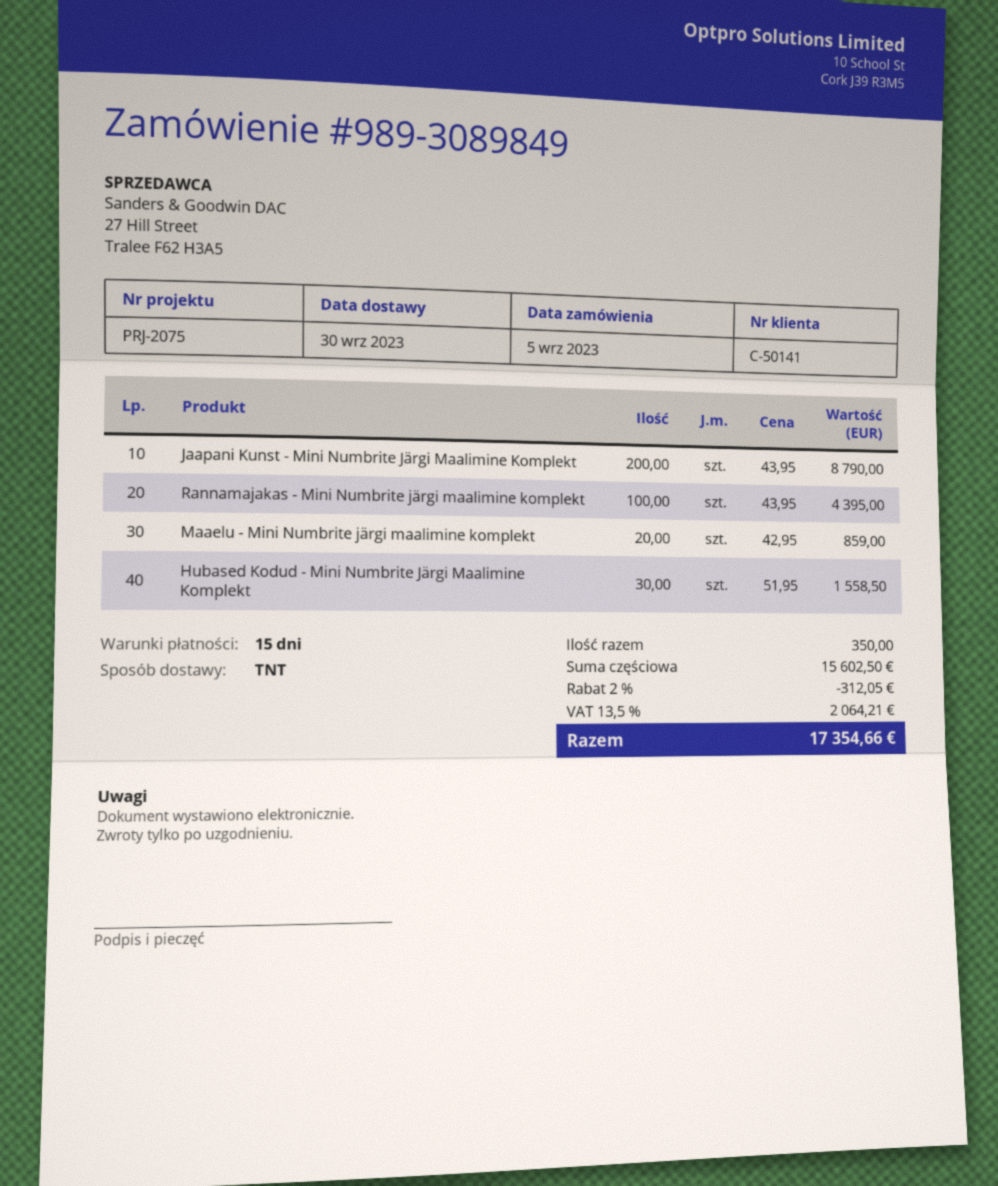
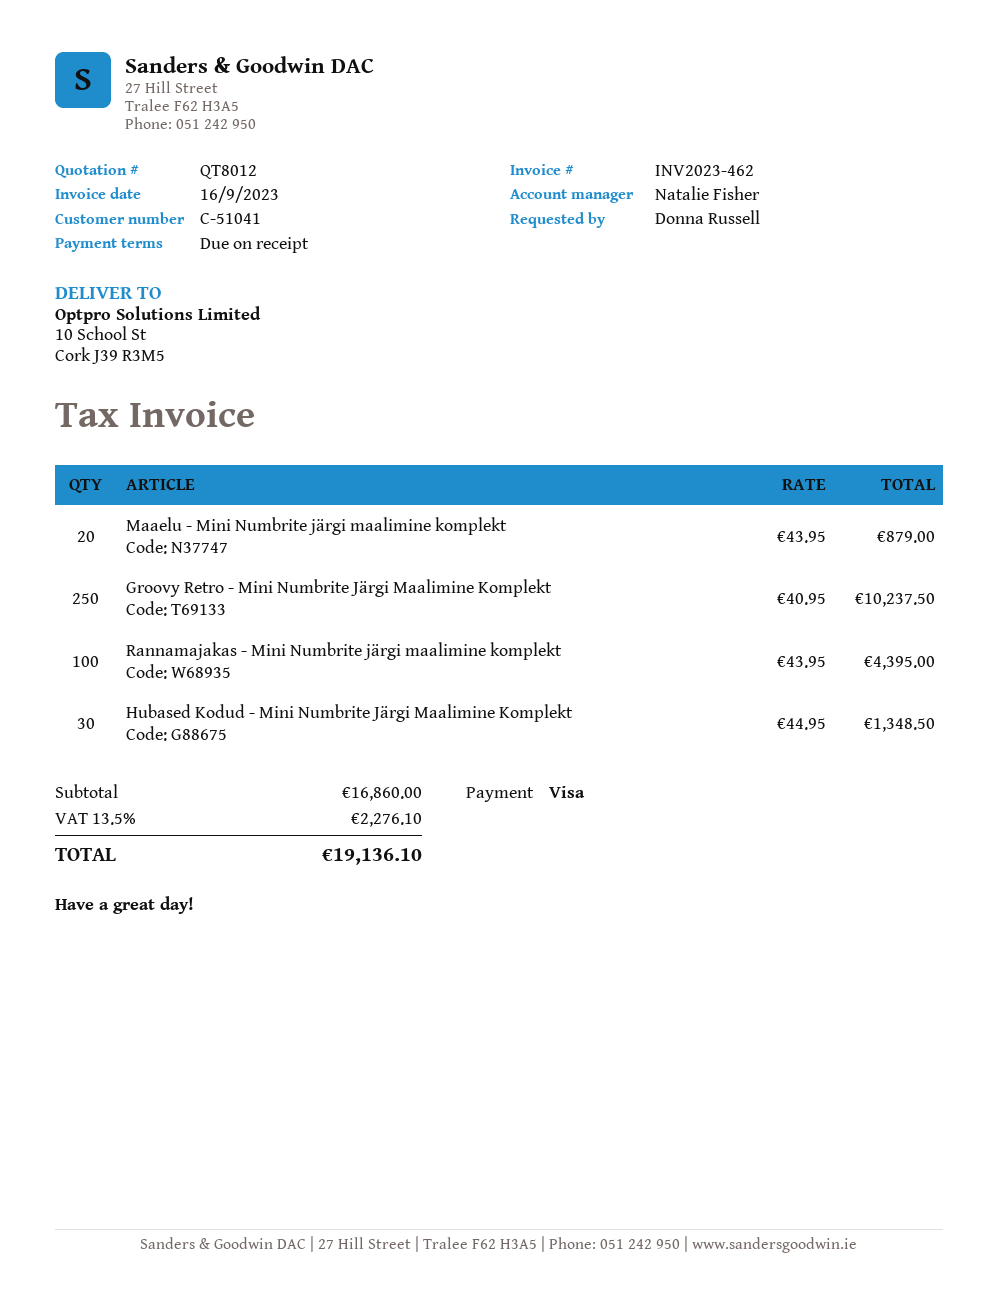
payment terms: 15 days -> on receipt
customer number: C-50141 -> C-51041
Jaapani Kunst - Mini Numbrite Järgi Maalimine Komplekt: 200 x 43.95 = 8790.00 -> none
Maaelu - Mini Numbrite järgi maalimine komplekt: 20 x 42.95 = 859.00 -> 20 x 43.95 = 879.00
Hubased Kodud - Mini Numbrite Järgi Maalimine Komplekt: 30 x 51.95 = 1558.50 -> 30 x 44.95 = 1348.50
Groovy Retro - Mini Numbrite Järgi Maalimine Komplekt: none -> 250 x 40.95 = 10237.50
subtotal: 15602.50 -> 16860.00
discount: 2% = 312.05 -> none
tax: 13.5% = 2064.21 -> 13.5% = 2276.10
total: 17354.66 -> 19136.10

